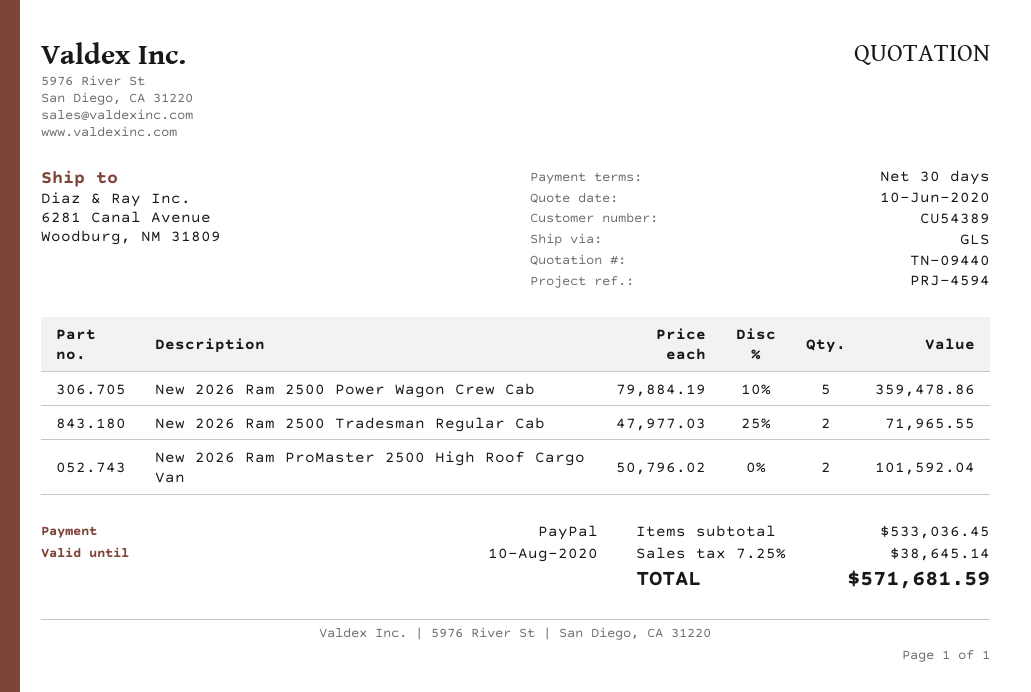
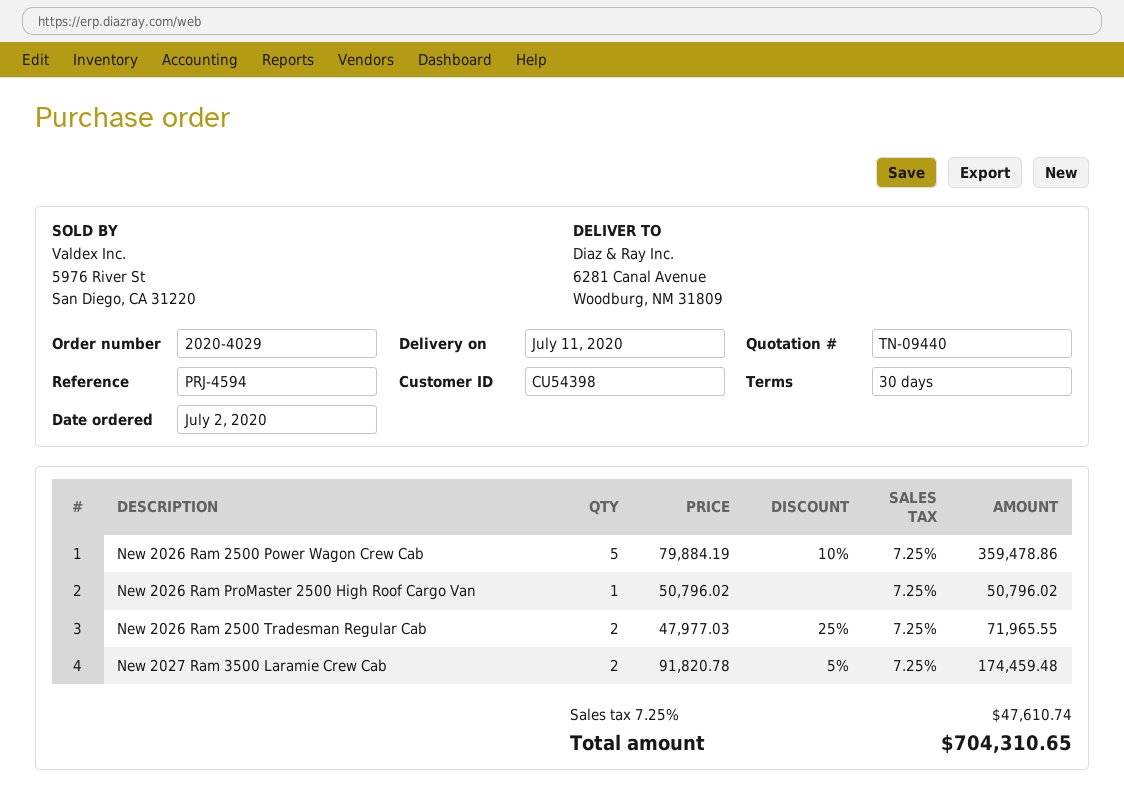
customer number: CU54389 -> CU54398
New 2026 Ram ProMaster 2500 High Roof Cargo Van: 2 x 50796.02 = 101592.04 -> 1 x 50796.02 = 50796.02
New 2027 Ram 3500 Laramie Crew Cab: none -> 2 x 91820.78 - 5% = 174459.48
tax: 7.25% = 38645.14 -> 7.25% = 47610.74
total: 571681.59 -> 704310.65

